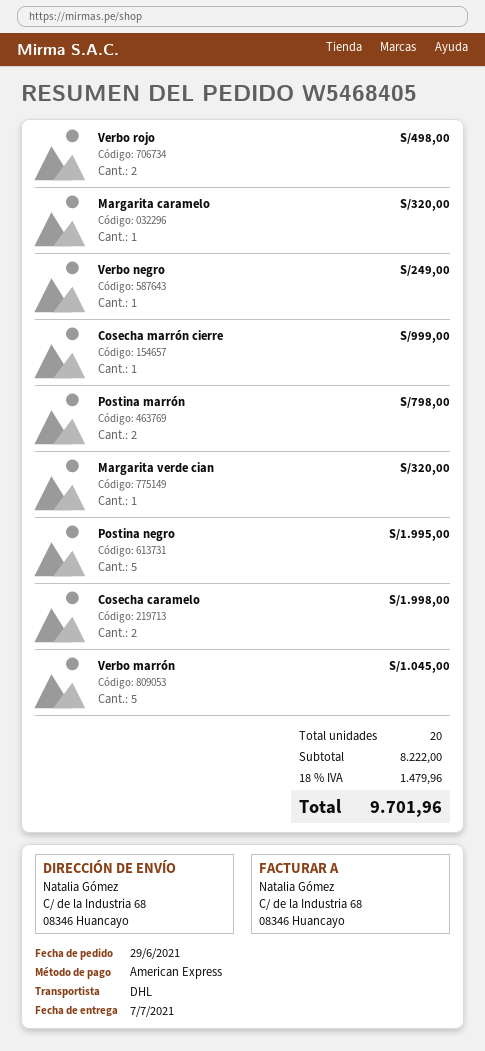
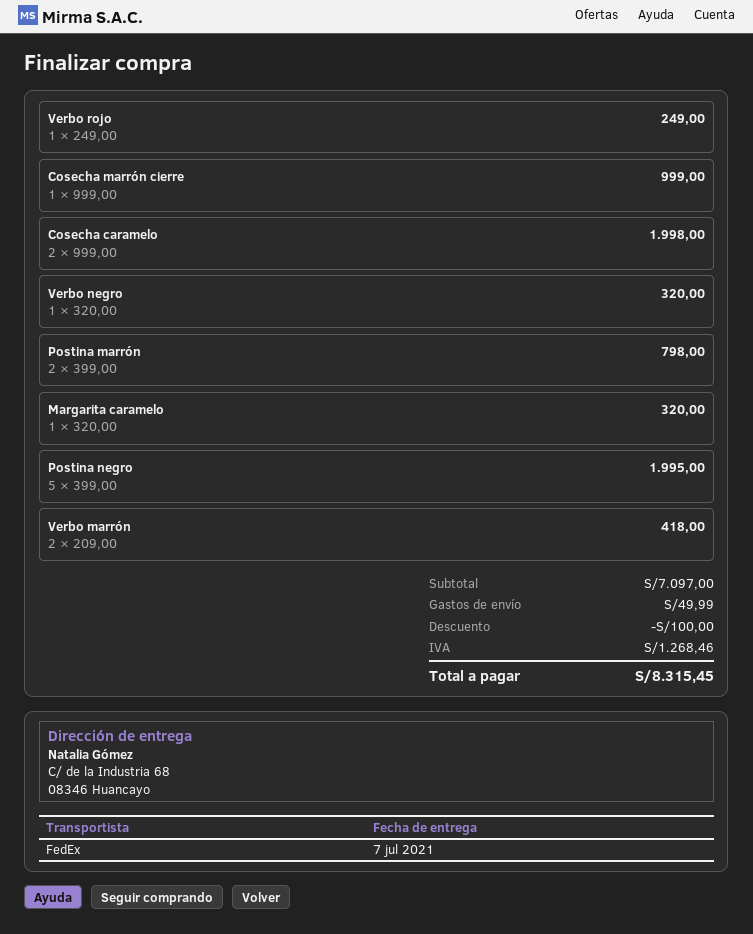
shipping method: DHL -> FedEx
Verbo rojo: 2 for 498.00 -> 1 for 249.00
Verbo negro: 1 for 249.00 -> 1 for 320.00
Margarita verde cian: 1 for 320.00 -> none
Verbo marrón: 5 for 1045.00 -> 2 for 418.00
subtotal: 8222.00 -> 7097.00
discount: none -> 100.00
shipping: none -> 49.99
tax: 1479.96 -> 1268.46
total: 9701.96 -> 8315.45

